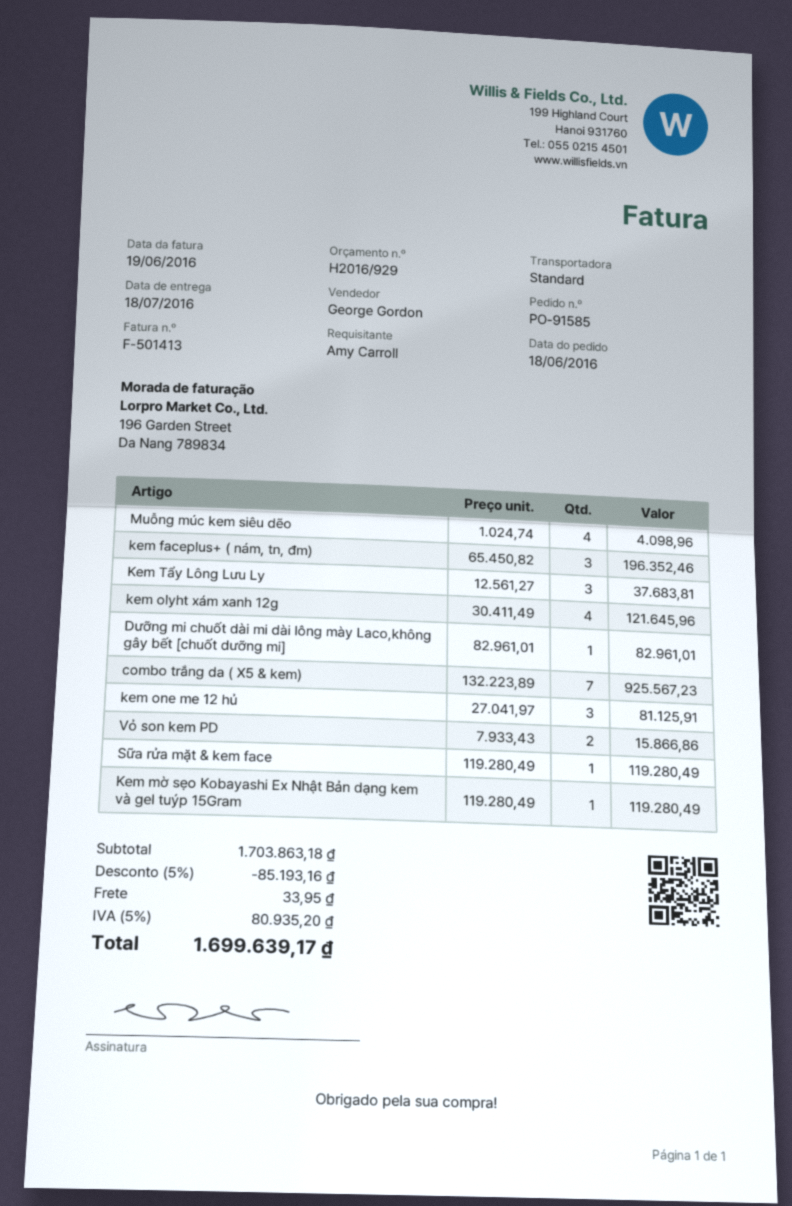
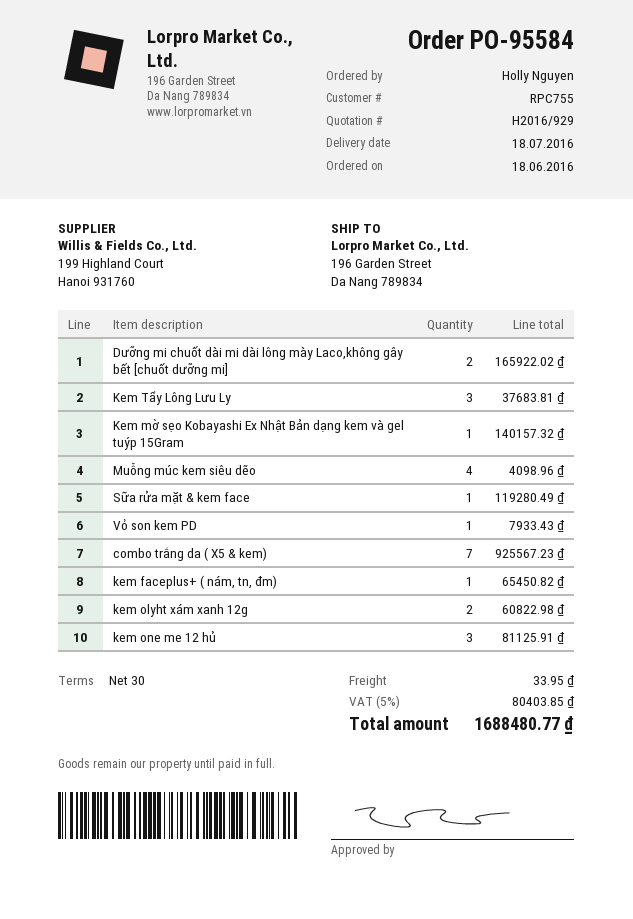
order number: PO-91585 -> PO-95584
ordered by: Amy Carroll -> Holly Nguyen
kem faceplus+ ( nám, tn, đm): 3 for 196352.46 -> 1 for 65450.82
kem olyht xám xanh 12g: 4 for 121645.96 -> 2 for 60822.98
Dưỡng mi chuốt dài mi dài lông mày Laco,không gây bết [chuốt dưỡng mi]: 1 for 82961.01 -> 2 for 165922.02
Vỏ son kem PD: 2 for 15866.86 -> 1 for 7933.43
Kem mờ sẹo Kobayashi Ex Nhật Bản dạng kem và gel tuýp 15Gram: 1 for 119280.49 -> 1 for 140157.32
discount: 5% = 85193.16 -> none
tax: 5% = 80935.20 -> 5% = 80403.85
total: 1699639.17 -> 1688480.77

